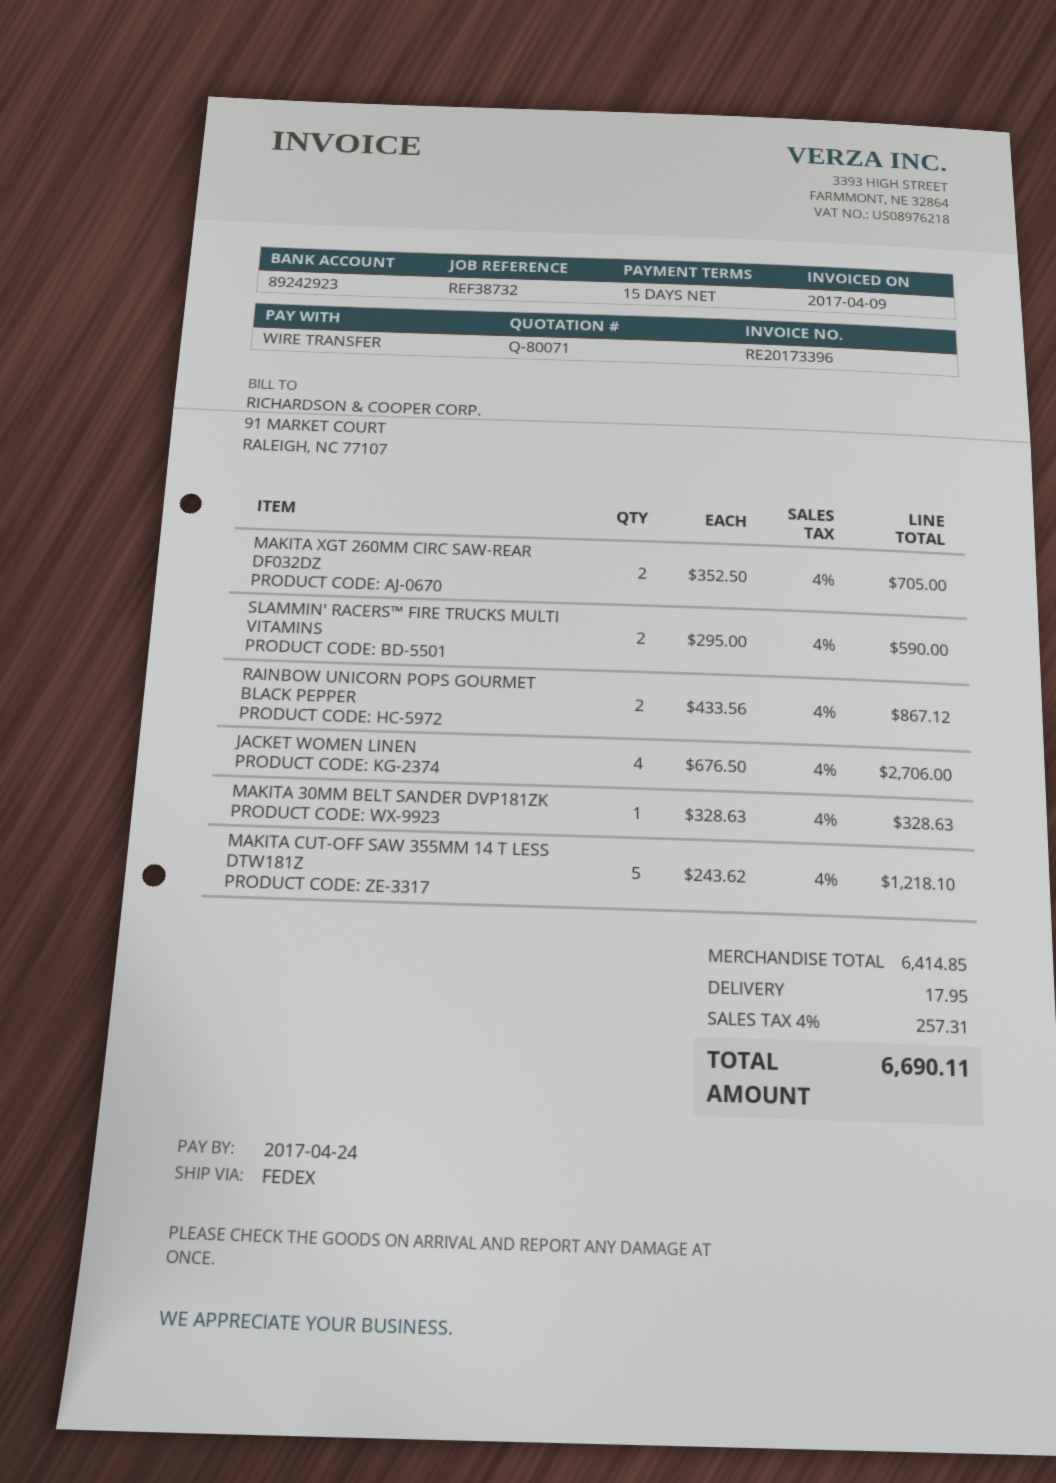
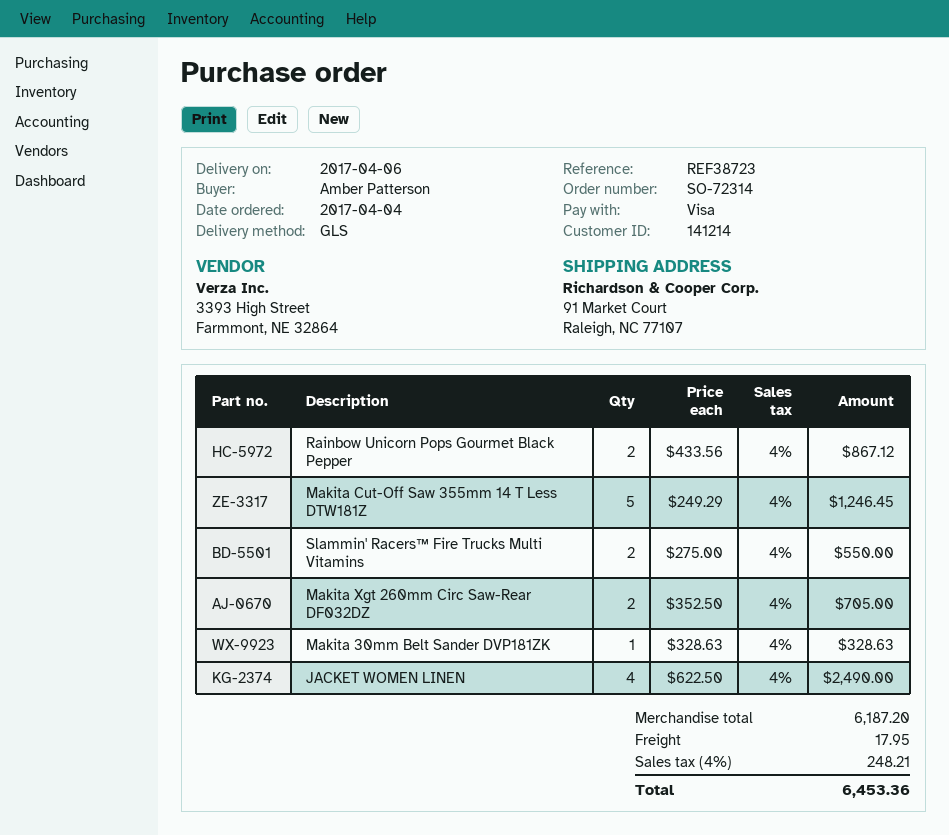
reference: REF38732 -> REF38723
payment method: bank transfer -> Visa
shipping method: FedEx -> GLS
SLAMMIN' RACERS™ FIRE TRUCKS MULTI VITAMINS: 2 x 295.00 = 590.00 -> 2 x 275.00 = 550.00
JACKET WOMEN LINEN: 4 x 676.50 = 2706.00 -> 4 x 622.50 = 2490.00
MAKITA CUT-OFF SAW 355MM 14 T LESS DTW181Z: 5 x 243.62 = 1218.10 -> 5 x 249.29 = 1246.45
subtotal: 6414.85 -> 6187.20
tax: 4% = 257.31 -> 4% = 248.21
total: 6690.11 -> 6453.36

